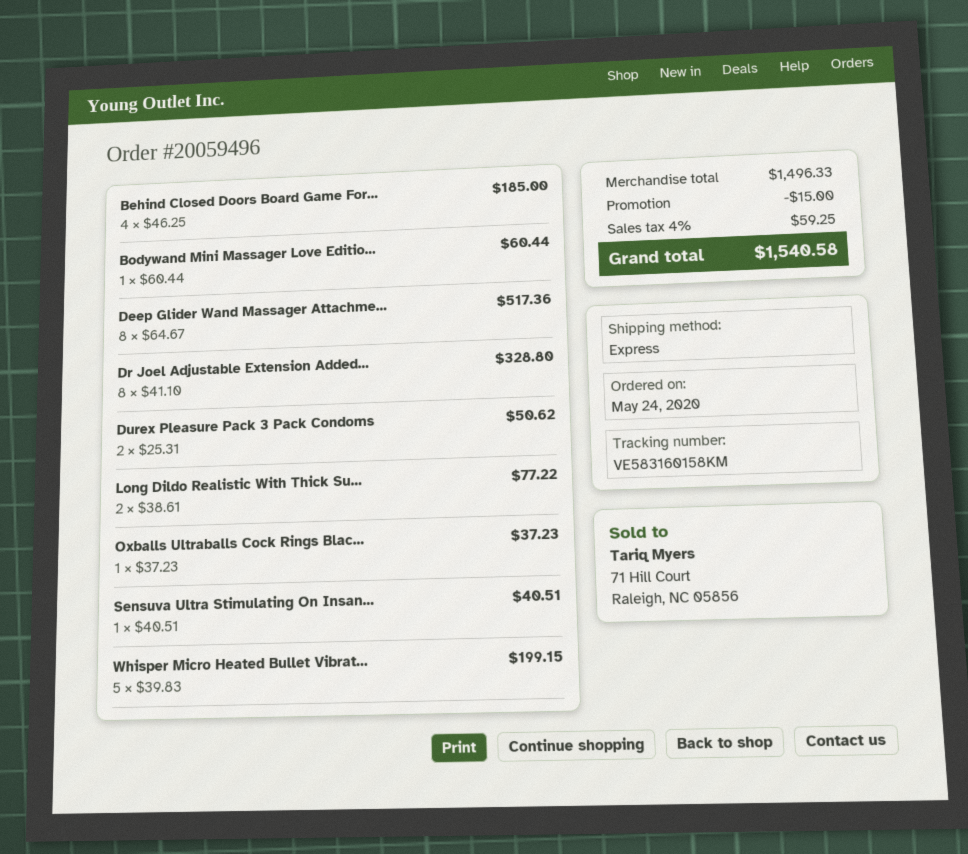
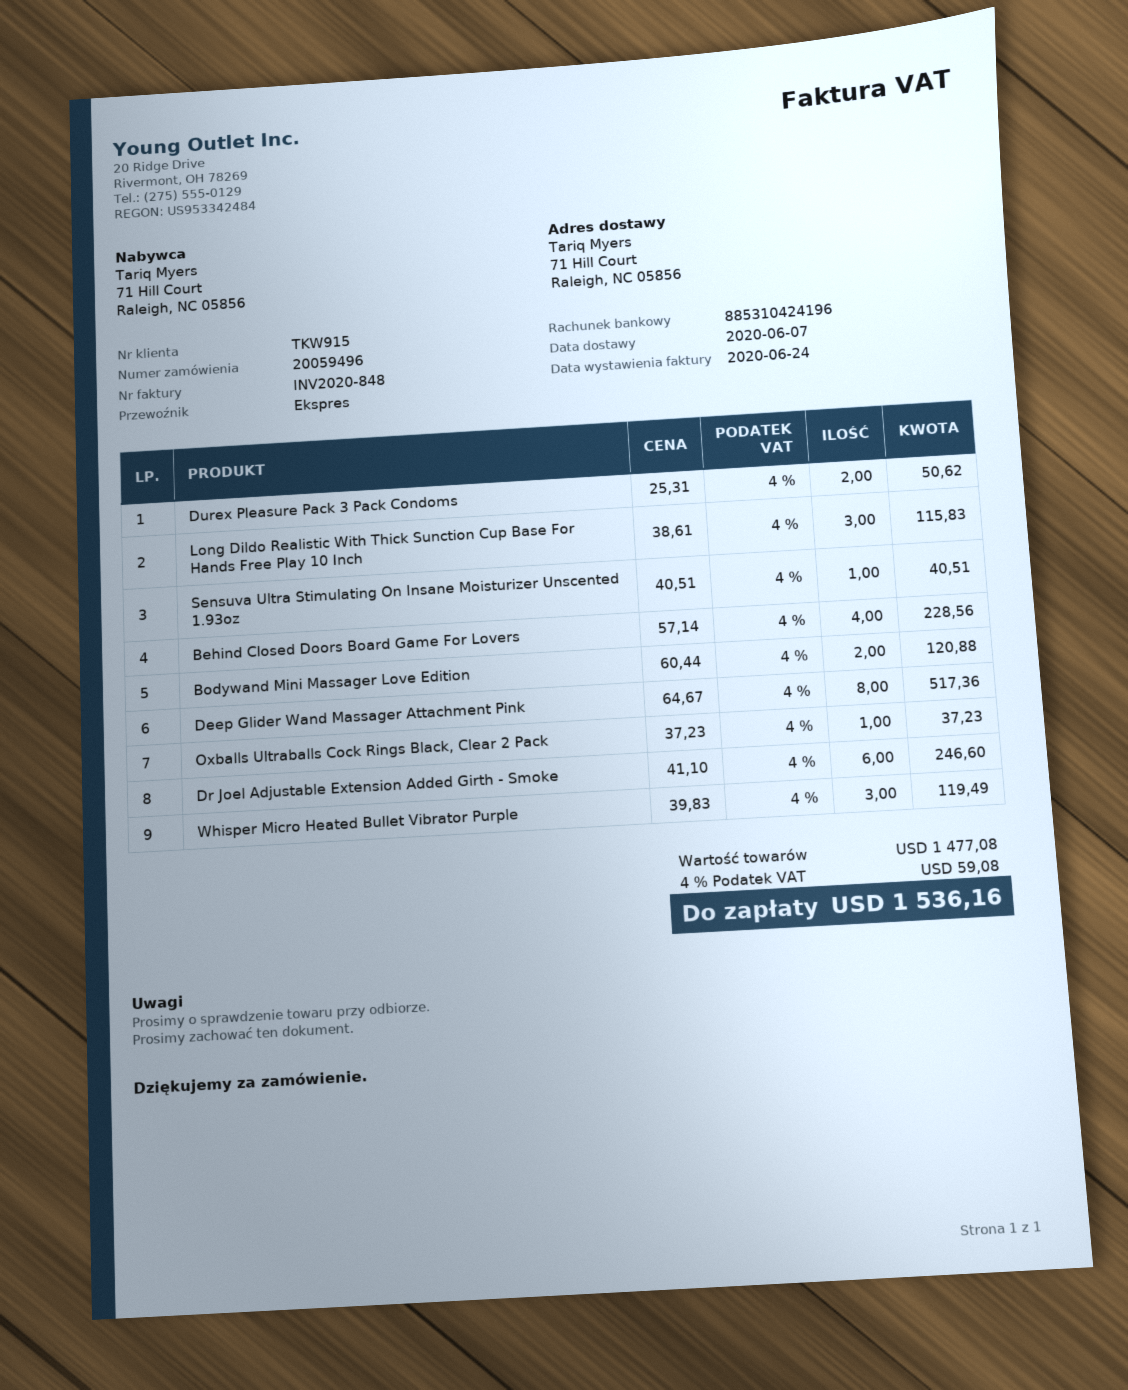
Behind Closed Doors Board Game For...: 4 x 46.25 = 185.00 -> 4 x 57.14 = 228.56
Bodywand Mini Massager Love Editio...: 1 x 60.44 = 60.44 -> 2 x 60.44 = 120.88
Dr Joel Adjustable Extension Added...: 8 x 41.10 = 328.80 -> 6 x 41.10 = 246.60
Long Dildo Realistic With Thick Su...: 2 x 38.61 = 77.22 -> 3 x 38.61 = 115.83
Whisper Micro Heated Bullet Vibrat...: 5 x 39.83 = 199.15 -> 3 x 39.83 = 119.49
subtotal: 1496.33 -> 1477.08
discount: 15.00 -> none
tax: 4% = 59.25 -> 4% = 59.08
total: 1540.58 -> 1536.16

